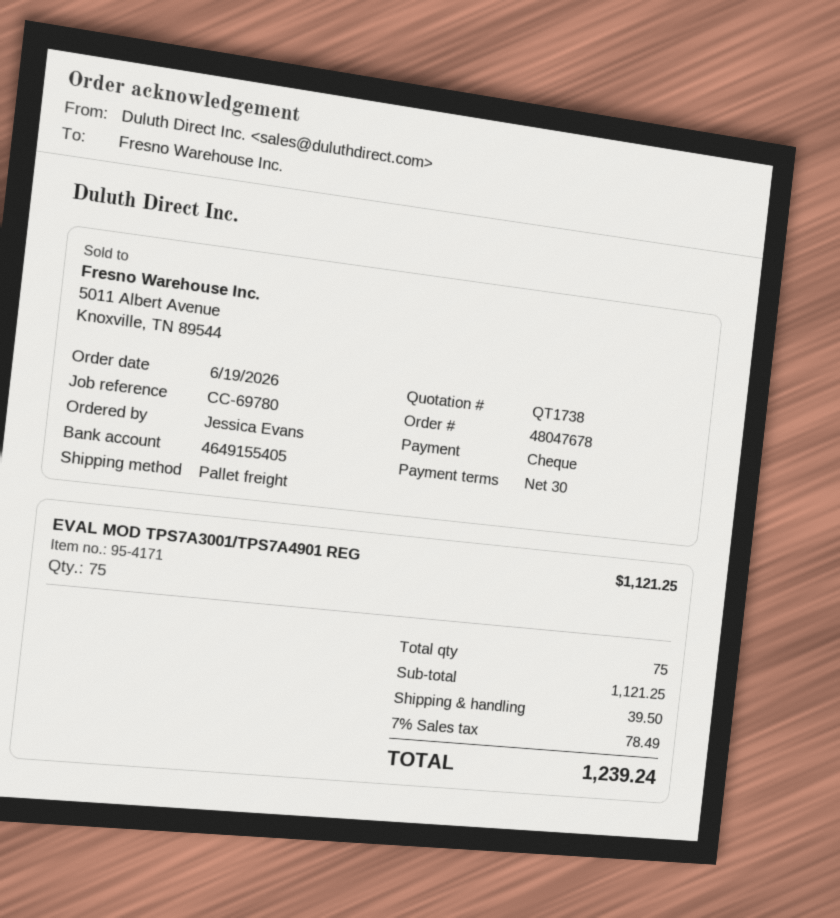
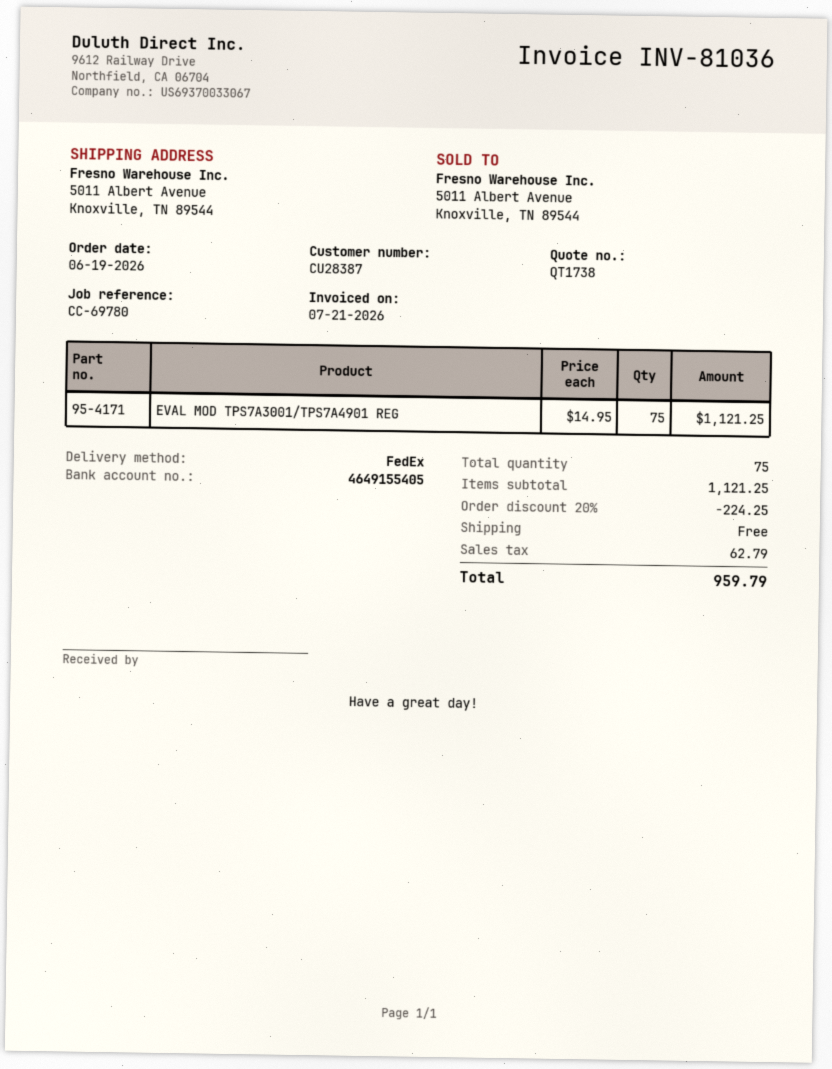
shipping method: pallet freight -> FedEx
discount: none -> 20% = 224.25
shipping: 39.50 -> 0.00
tax: 78.49 -> 62.79
total: 1239.24 -> 959.79

